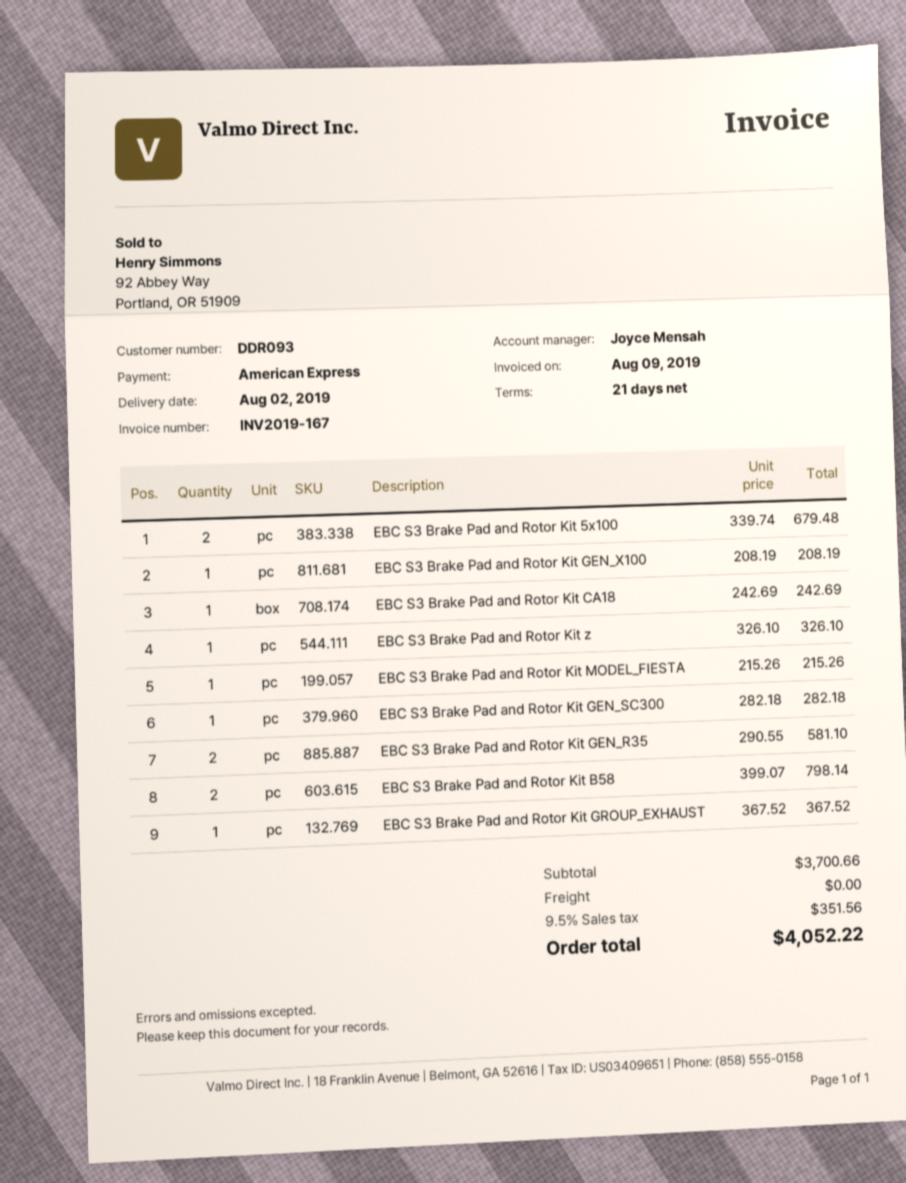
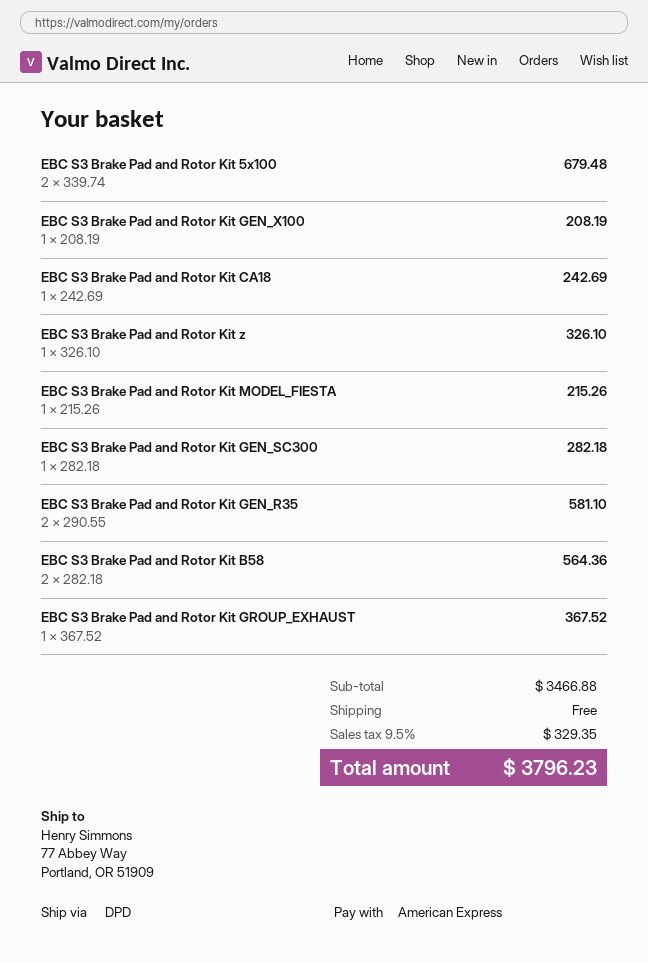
EBC S3 Brake Pad and Rotor Kit B58: 2 x 399.07 = 798.14 -> 2 x 282.18 = 564.36
subtotal: 3700.66 -> 3466.88
tax: 9.5% = 351.56 -> 9.5% = 329.35
total: 4052.22 -> 3796.23

